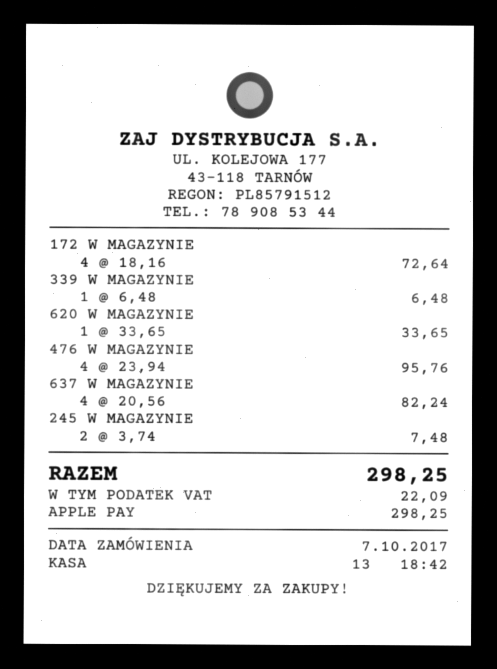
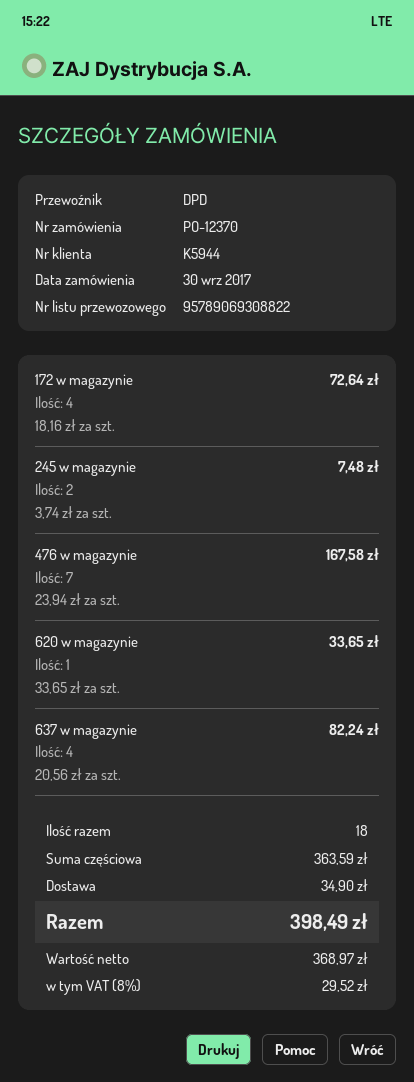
order date: 2017-10-07 -> 2017-09-30
339 W MAGAZYNIE: 1 x 6.48 = 6.48 -> none
476 W MAGAZYNIE: 4 x 23.94 = 95.76 -> 7 x 23.94 = 167.58
shipping: none -> 34.90
tax: 22.09 -> 29.52
total: 298.25 -> 398.49

